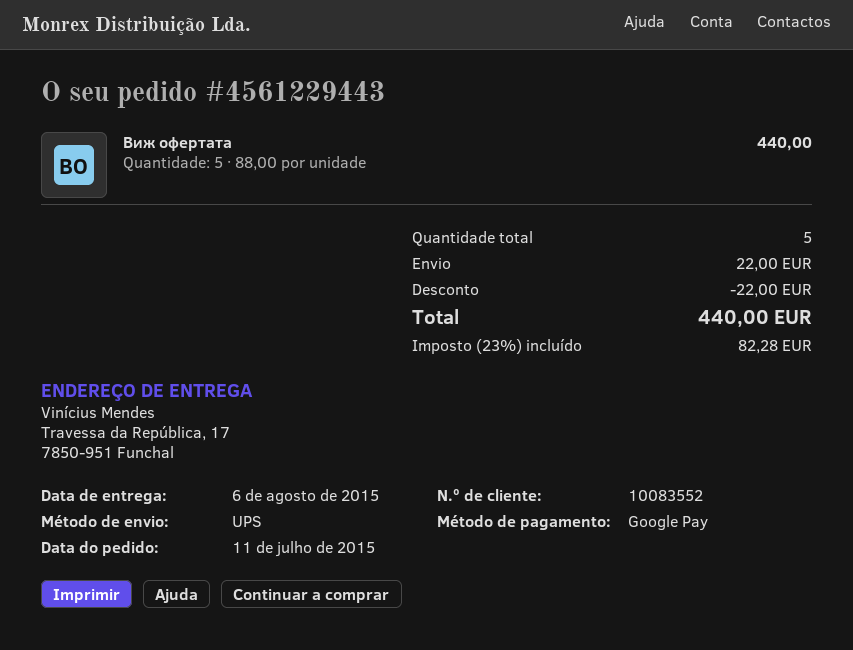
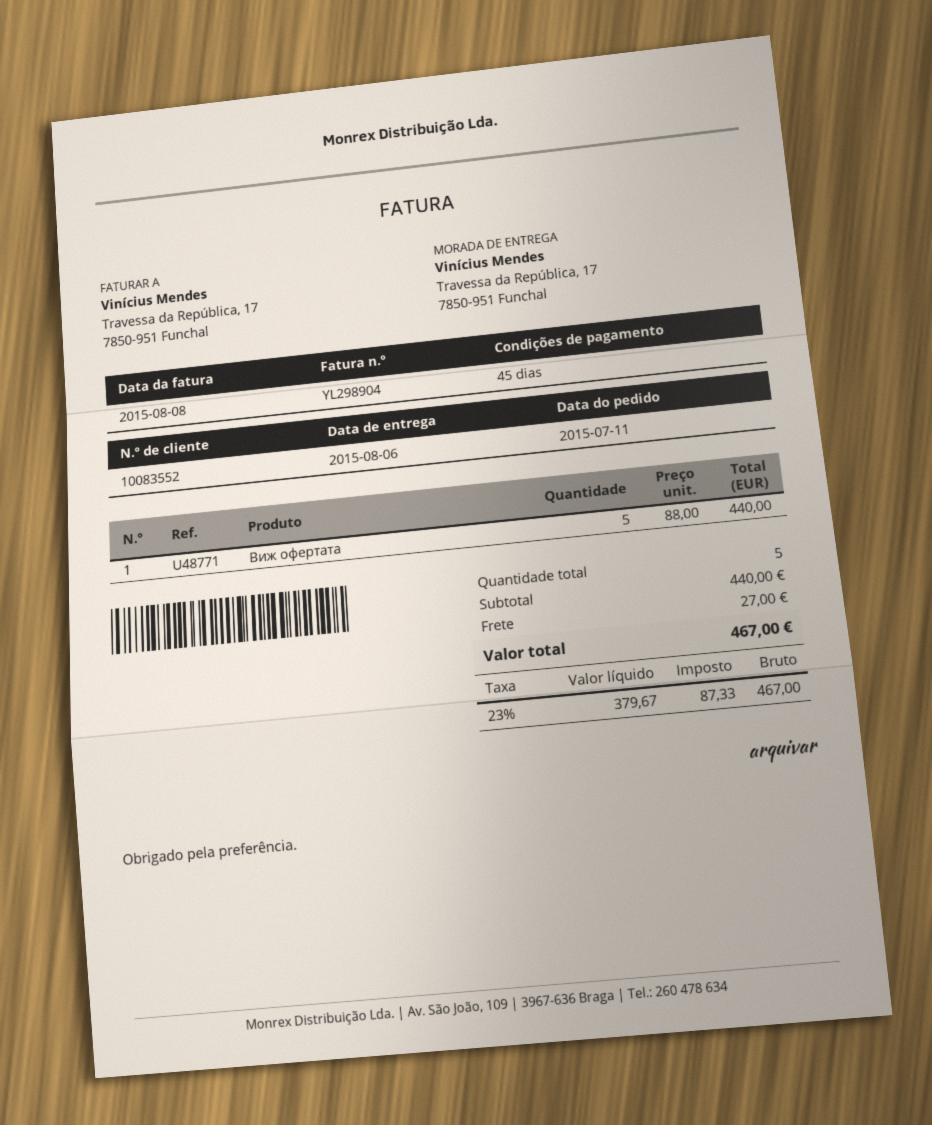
discount: 22.00 -> none
shipping: 22.00 -> 27.00
tax: 23% = 82.28 -> 23% = 87.33
total: 440.00 -> 467.00

